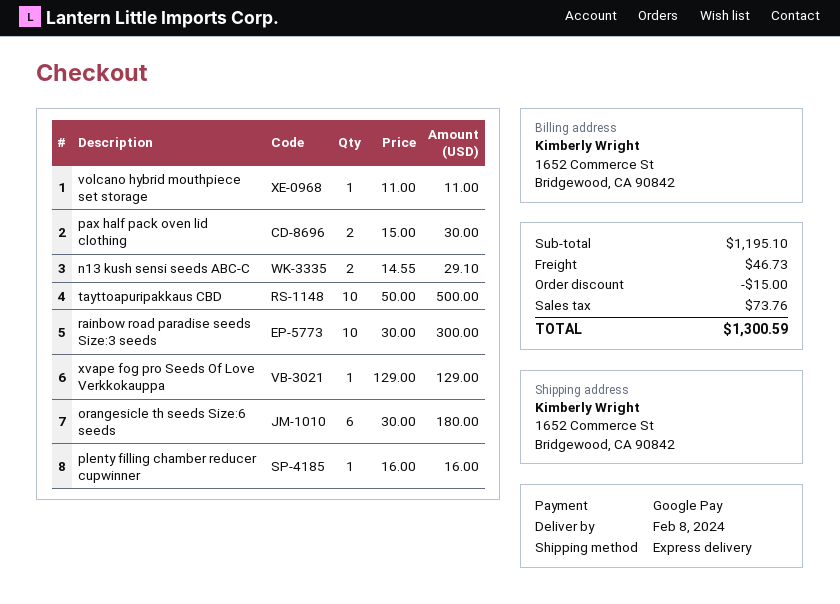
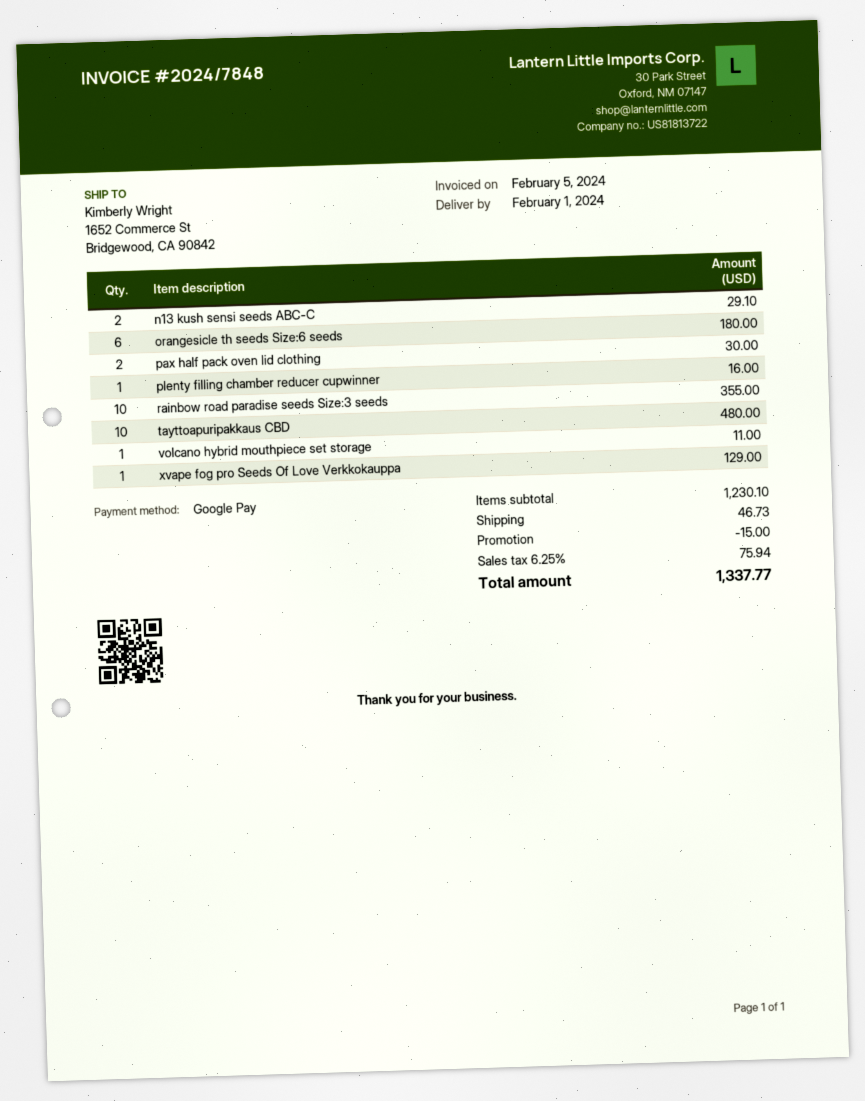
delivery date: 2024-02-08 -> 2024-02-01
tayttoapuripakkaus CBD: 10 for 500.00 -> 10 for 480.00
rainbow road paradise seeds Size:3 seeds: 10 for 300.00 -> 10 for 355.00
subtotal: 1195.10 -> 1230.10
tax: 73.76 -> 75.94
total: 1300.59 -> 1337.77

